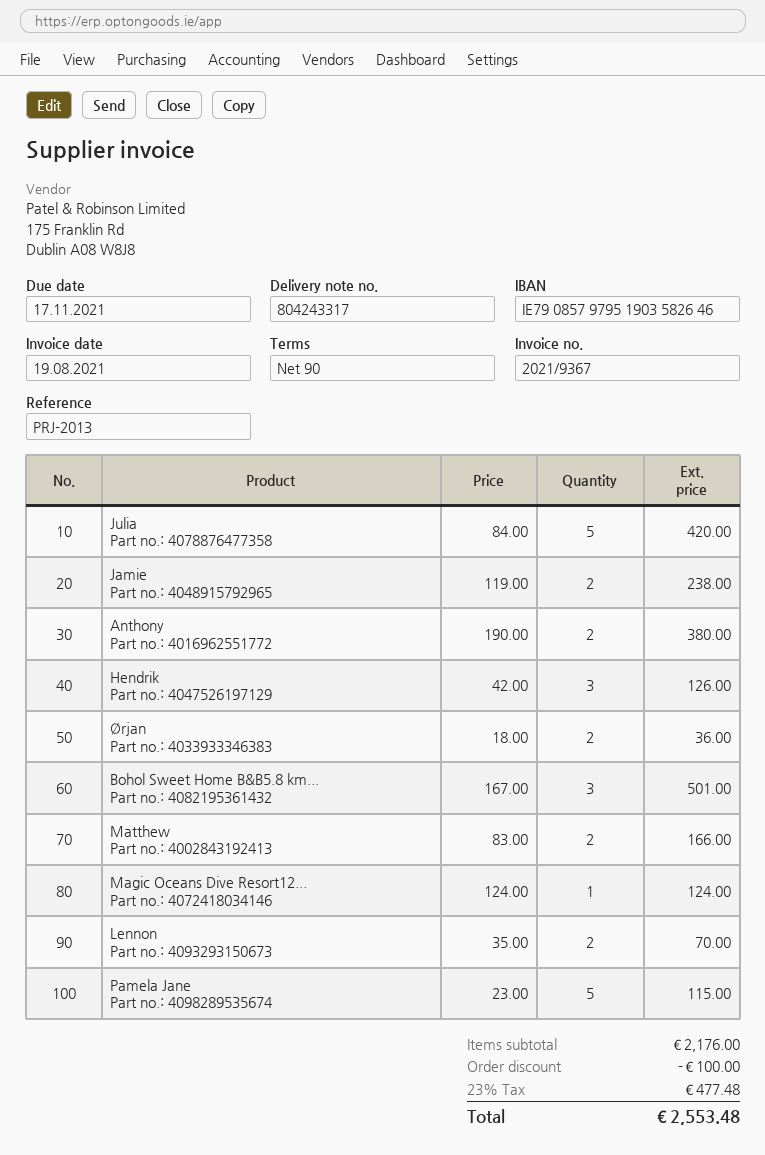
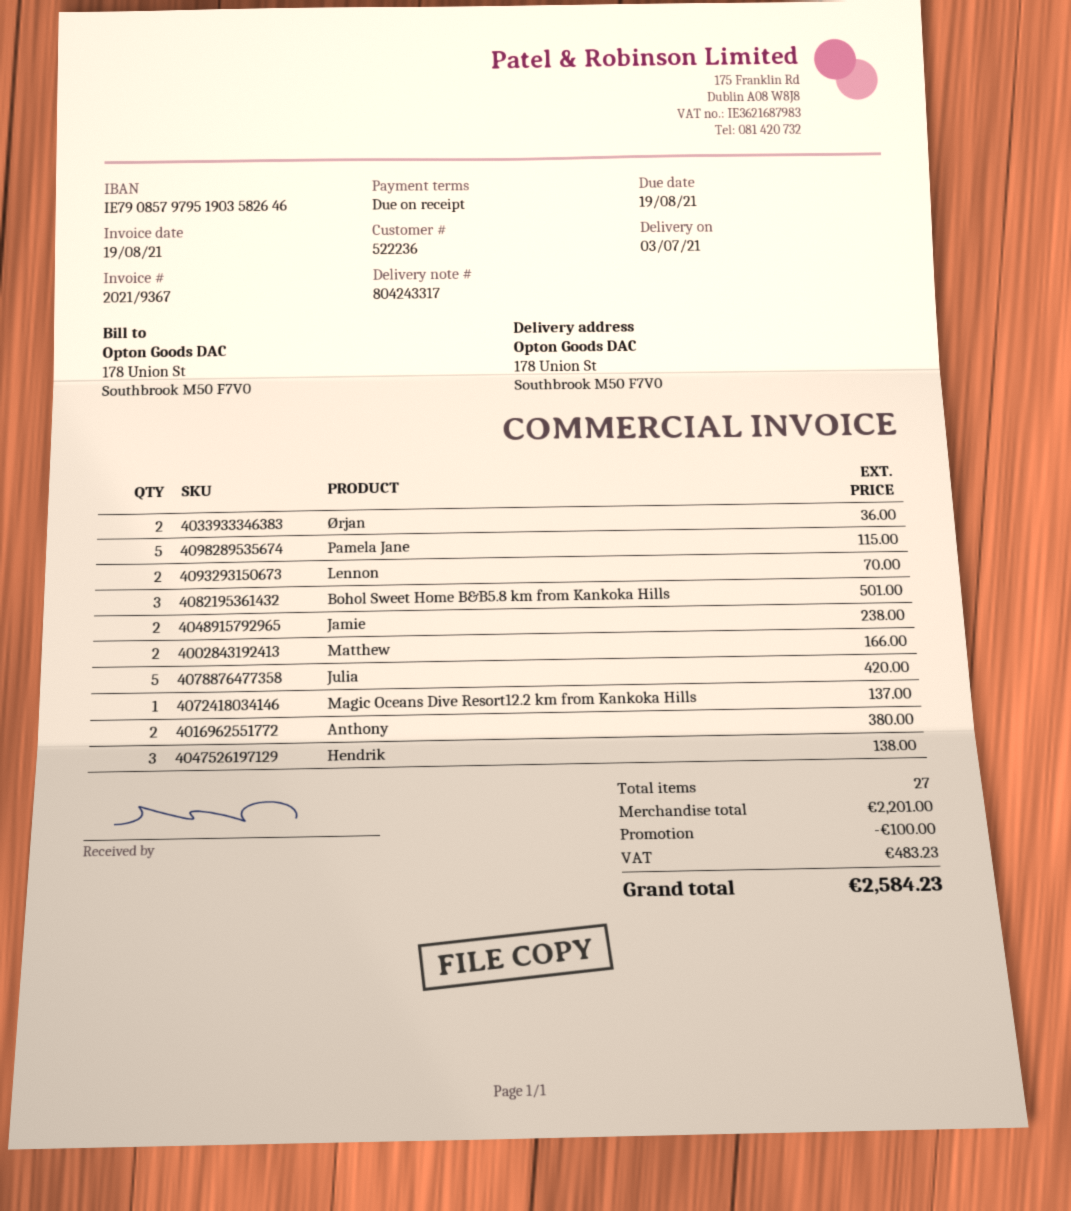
payment terms: 90 days -> on receipt
due date: 2021-11-17 -> 2021-08-19
Hendrik: 3 for 126.00 -> 3 for 138.00
Magic Oceans Dive Resort12...: 1 for 124.00 -> 1 for 137.00
subtotal: 2176.00 -> 2201.00
tax: 477.48 -> 483.23
total: 2553.48 -> 2584.23

